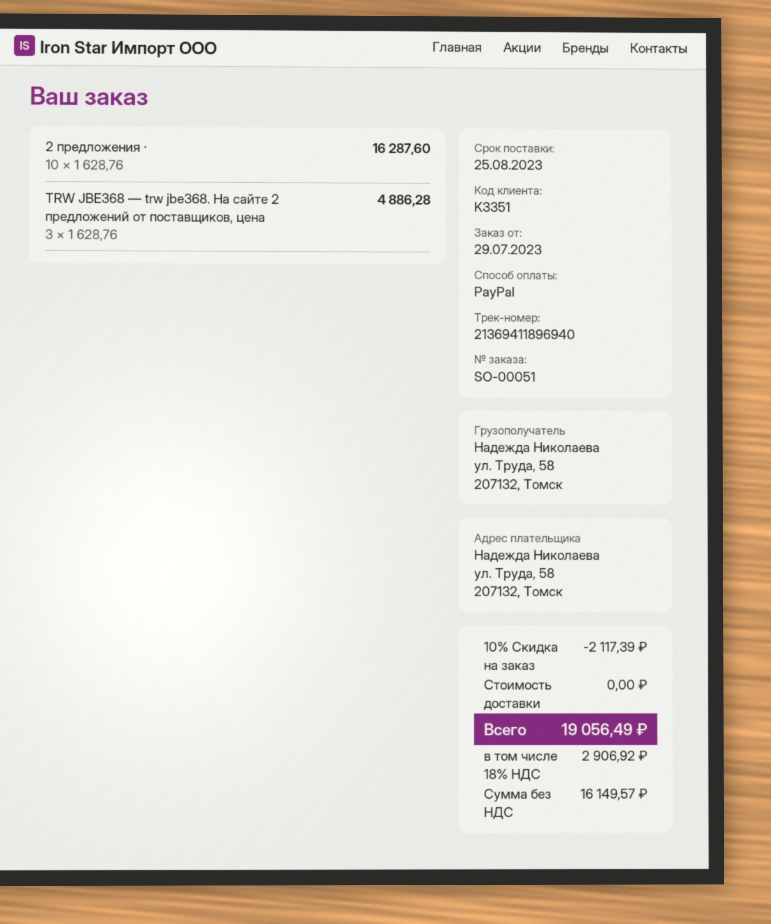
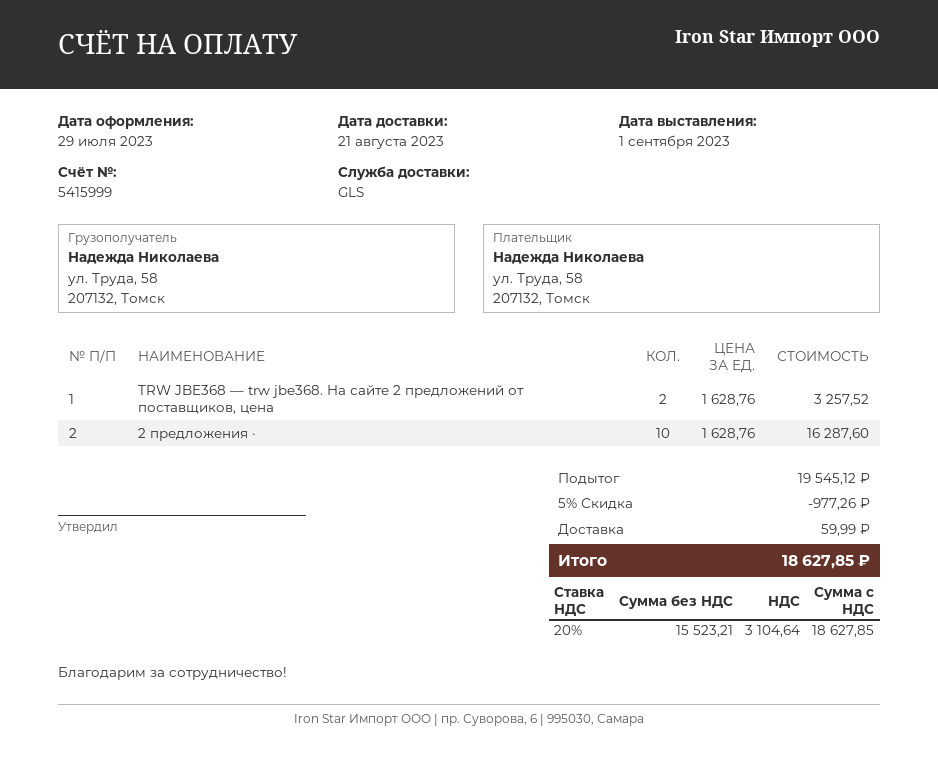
delivery date: 2023-08-25 -> 2023-08-21
TRW JBE368 — trw jbe368. На сайте 2 предложений от поставщиков, цена: 3 x 1628.76 = 4886.28 -> 2 x 1628.76 = 3257.52
discount: 10% = 2117.39 -> 5% = 977.26
shipping: 0.00 -> 59.99
net: 16149.57 -> 15523.21
tax: 18% = 2906.92 -> 20% = 3104.64
total: 19056.49 -> 18627.85

